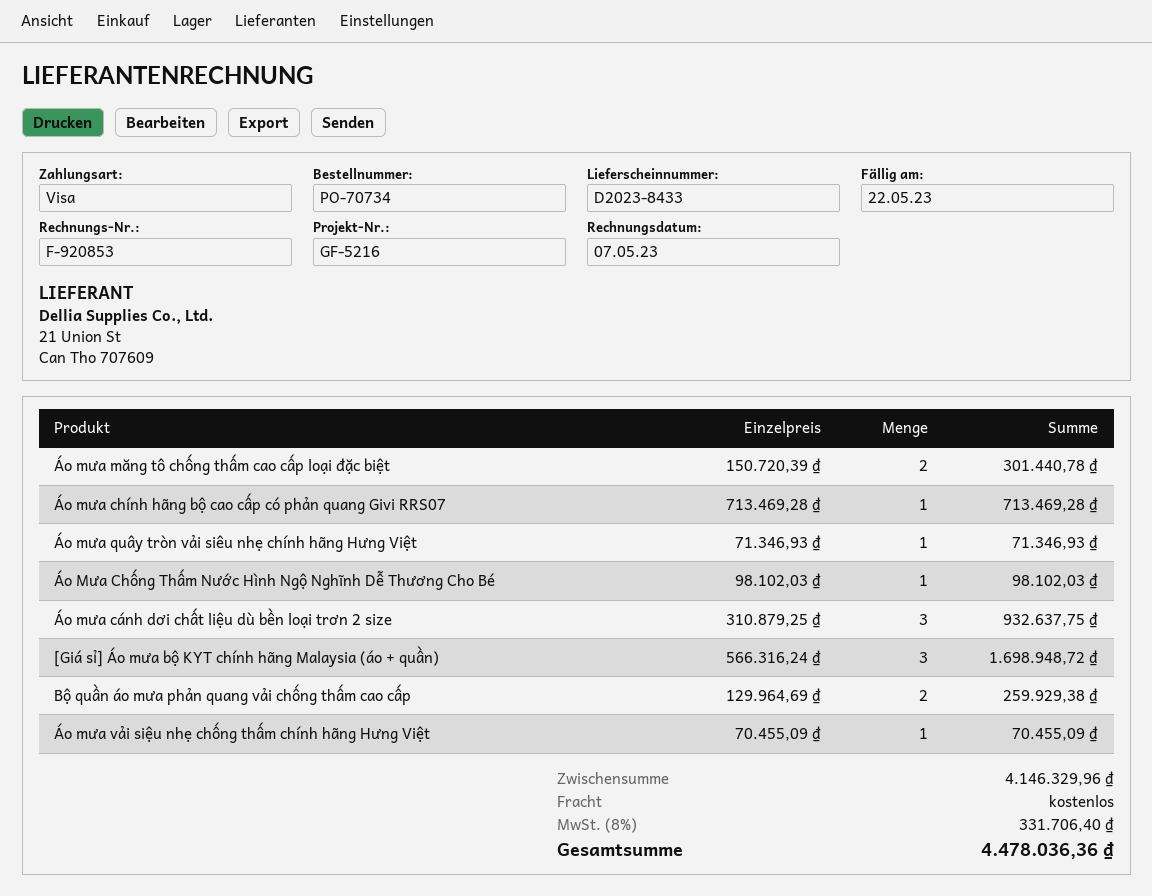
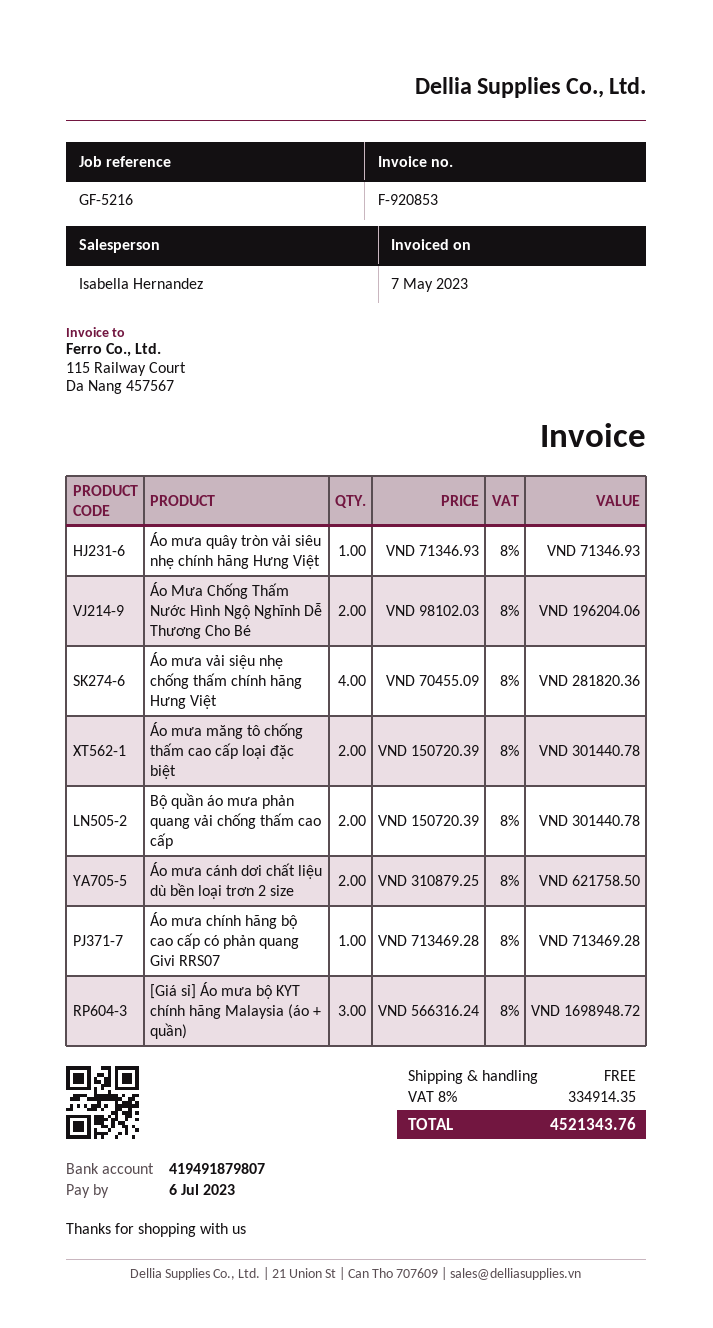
due date: 2023-05-22 -> 2023-07-06
Áo Mưa Chống Thấm Nước Hình Ngộ Nghĩnh Dễ Thương Cho Bé: 1 x 98102.03 = 98102.03 -> 2 x 98102.03 = 196204.06
Áo mưa cánh dơi chất liệu dù bền loại trơn 2 size: 3 x 310879.25 = 932637.75 -> 2 x 310879.25 = 621758.50
Bộ quần áo mưa phản quang vải chống thấm cao cấp: 2 x 129964.69 = 259929.38 -> 2 x 150720.39 = 301440.78
Áo mưa vải siệu nhẹ chống thấm chính hãng Hưng Việt: 1 x 70455.09 = 70455.09 -> 4 x 70455.09 = 281820.36
tax: 8% = 331706.40 -> 8% = 334914.35
total: 4478036.36 -> 4521343.76

